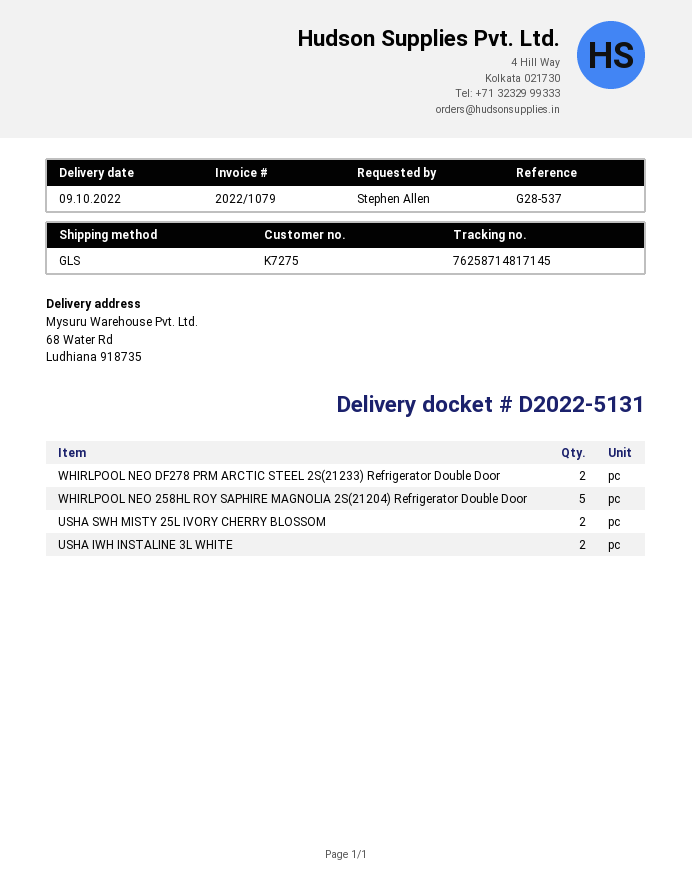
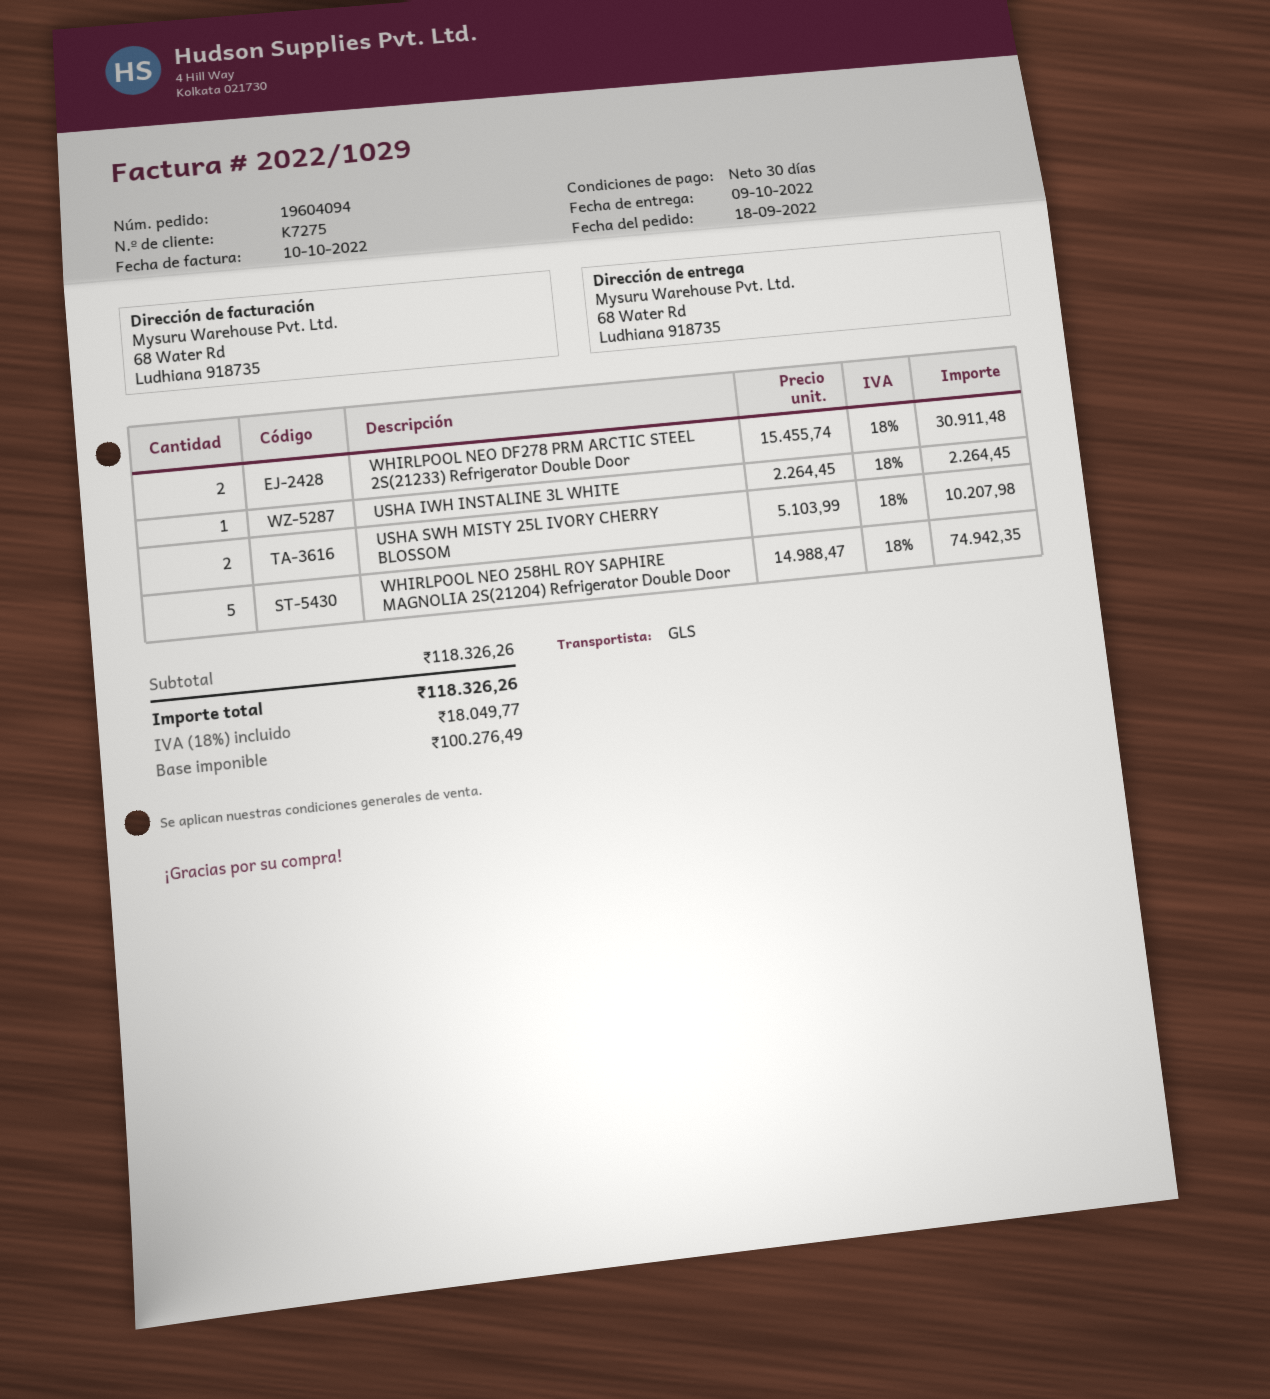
invoice number: 2022/1079 -> 2022/1029
USHA IWH INSTALINE 3L WHITE: 2 -> 1

